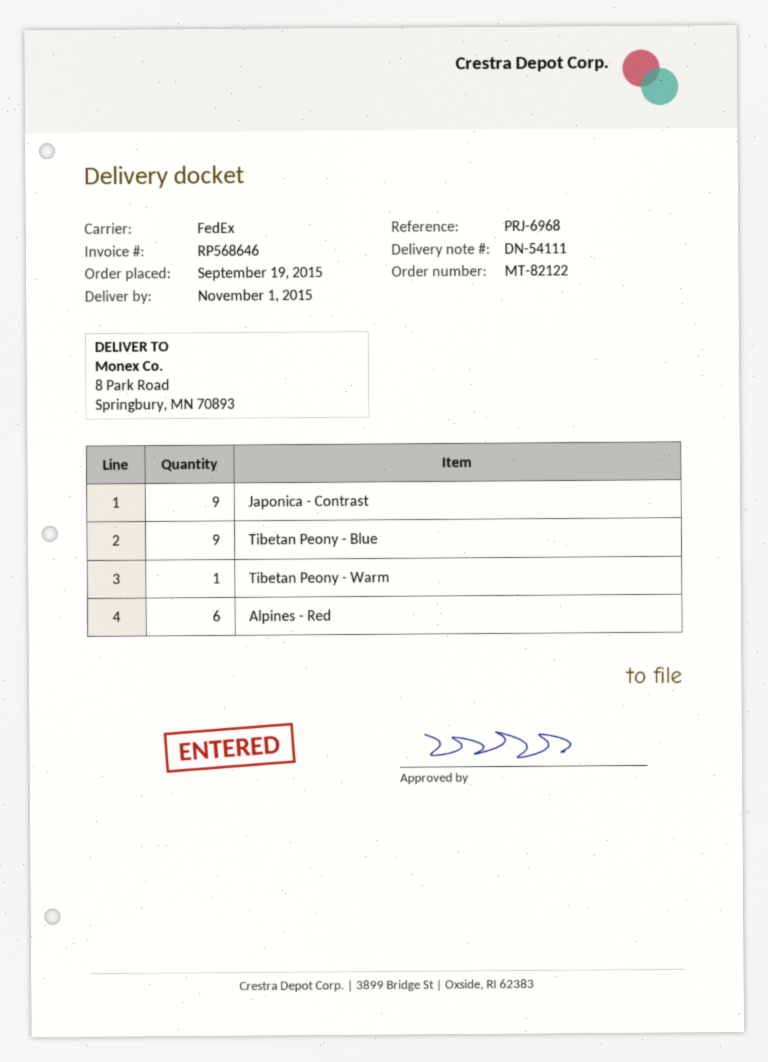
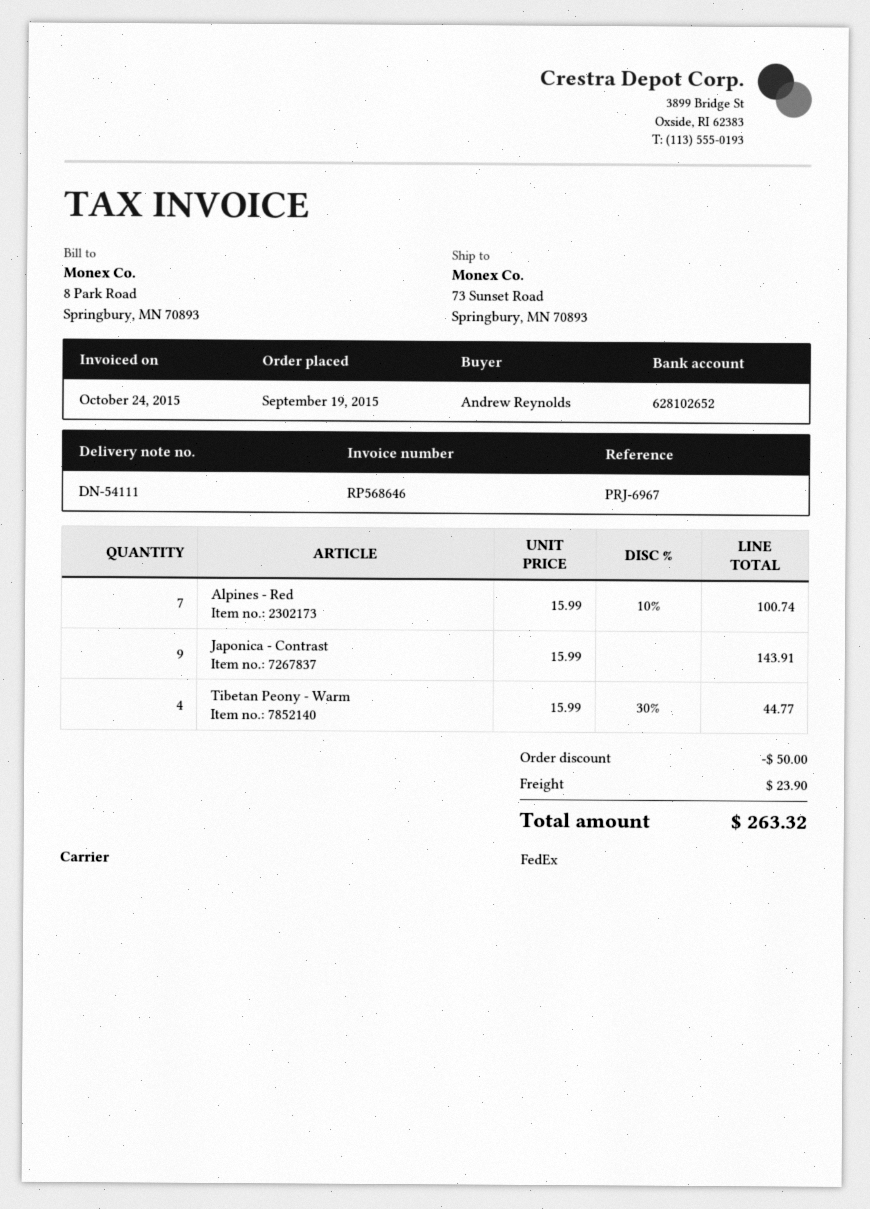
reference: PRJ-6968 -> PRJ-6967
ship to: 8 Park Road, Springbury, MN 70893 -> 73 Sunset Road, Springbury, MN 70893
Tibetan Peony - Blue: 9 -> none
Tibetan Peony - Warm: 1 -> 4
Alpines - Red: 6 -> 7

